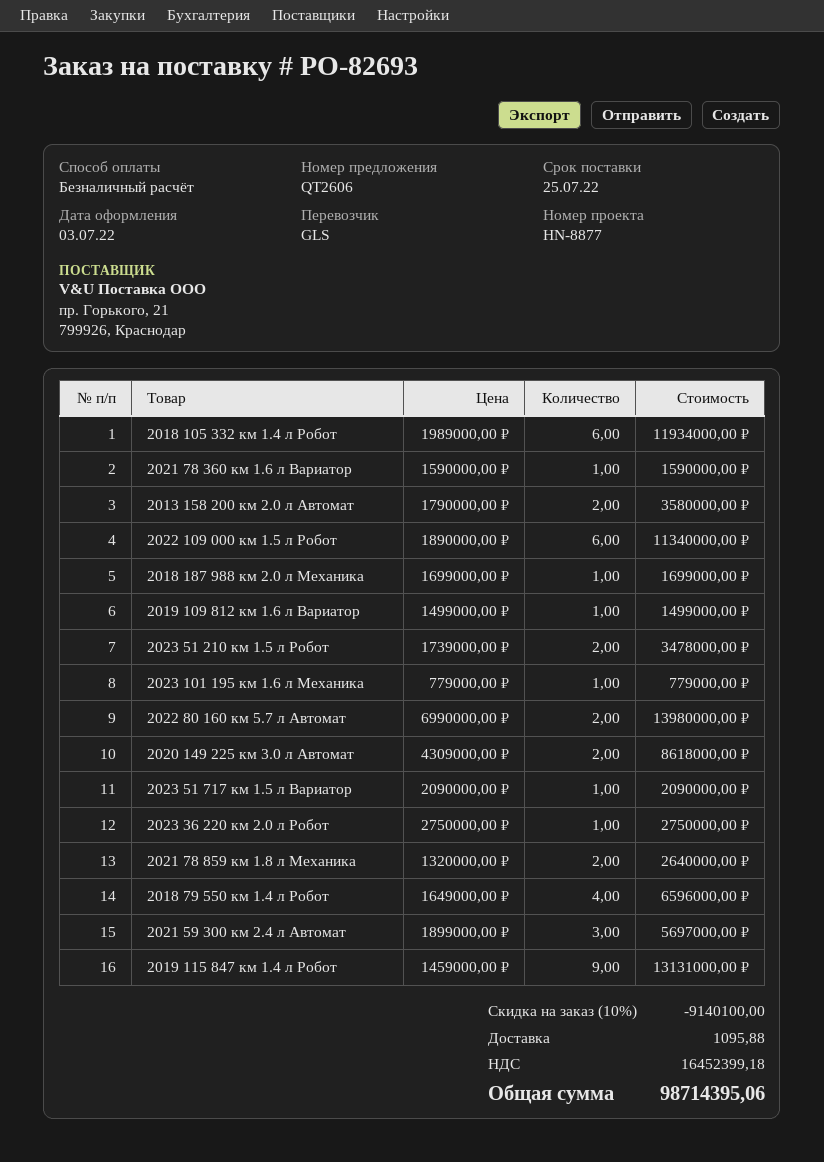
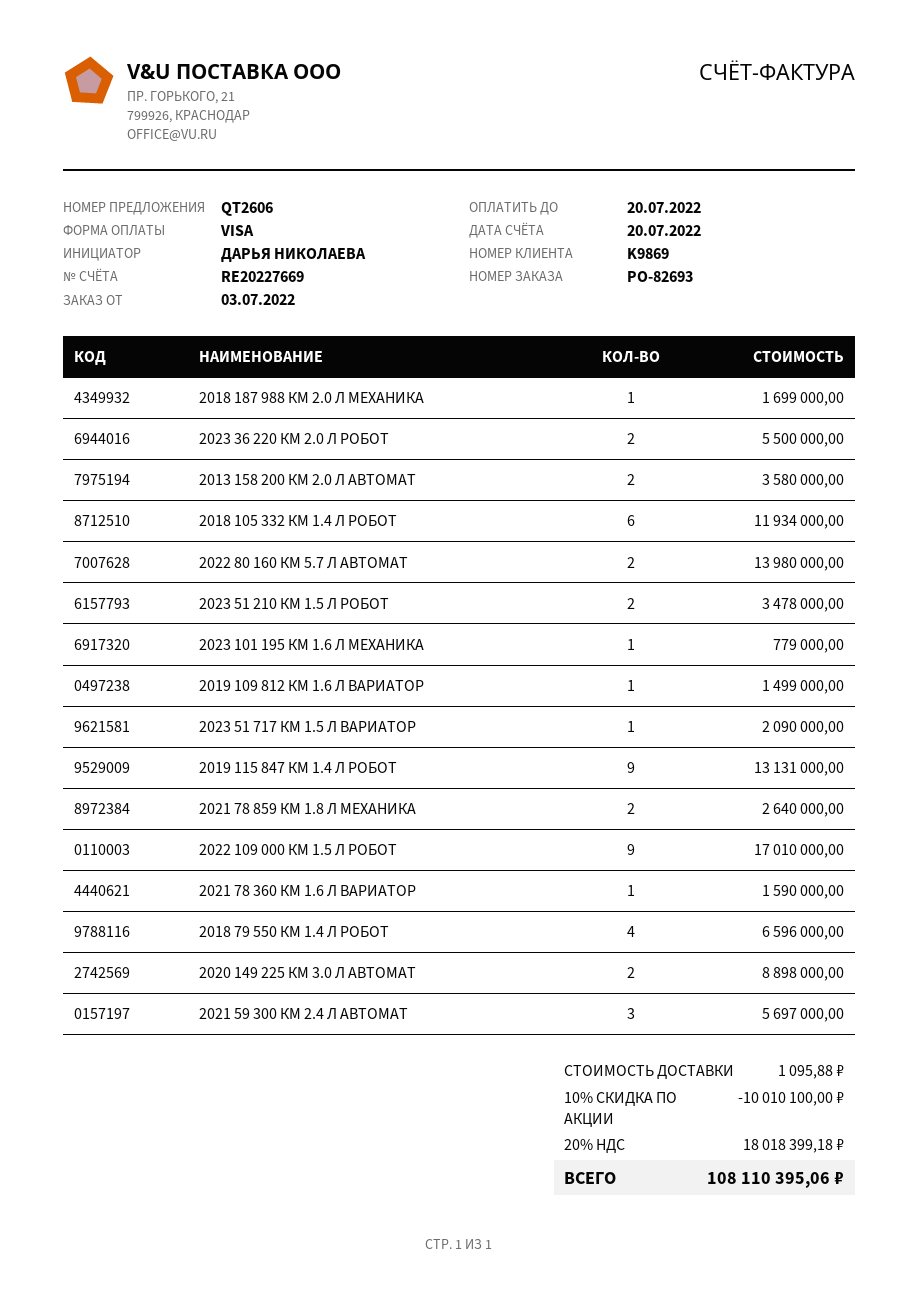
payment method: bank transfer -> Visa
2022 109 000 км 1.5 л Робот: 6 for 11340000.00 -> 9 for 17010000.00
2020 149 225 км 3.0 л Автомат: 2 for 8618000.00 -> 2 for 8898000.00
2023 36 220 км 2.0 л Робот: 1 for 2750000.00 -> 2 for 5500000.00
discount: 10% = 9140100.00 -> 10% = 10010100.00
tax: 16452399.18 -> 18018399.18
total: 98714395.06 -> 108110395.06

